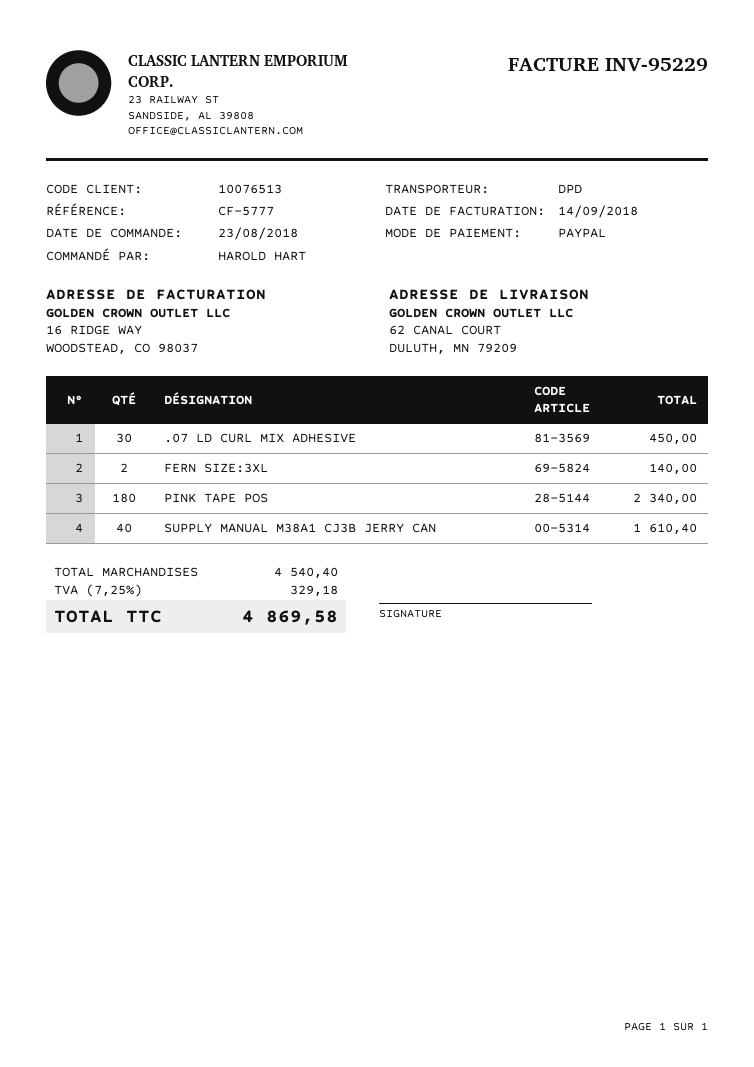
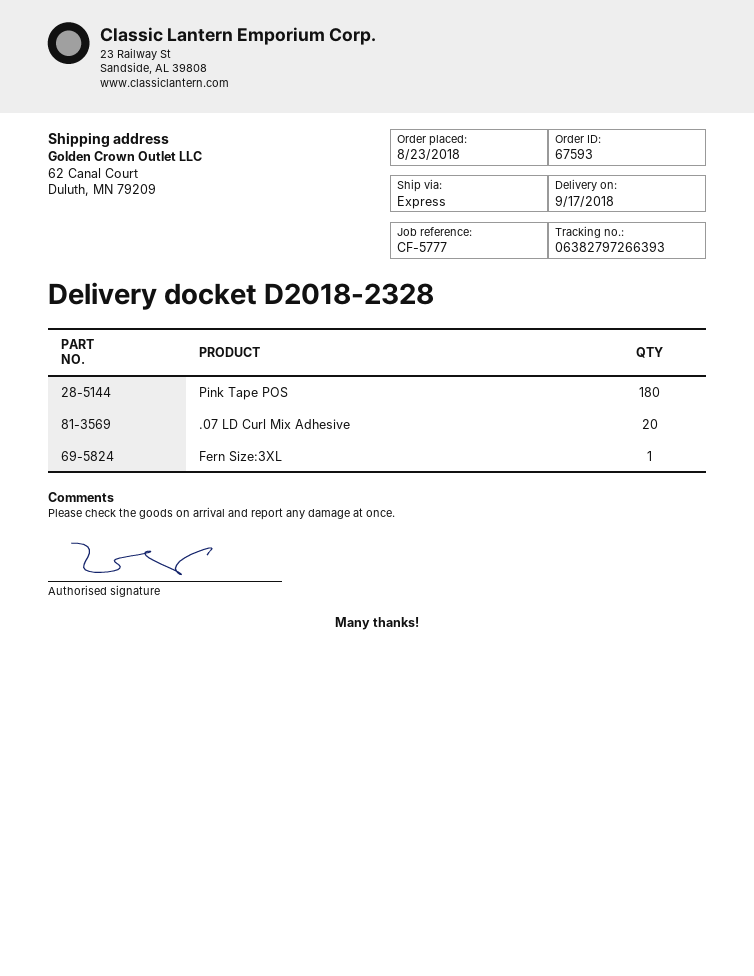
shipping method: DPD -> express
.07 LD CURL MIX ADHESIVE: 30 -> 20
FERN SIZE:3XL: 2 -> 1
SUPPLY MANUAL M38A1 CJ3B JERRY CAN: 40 -> none

